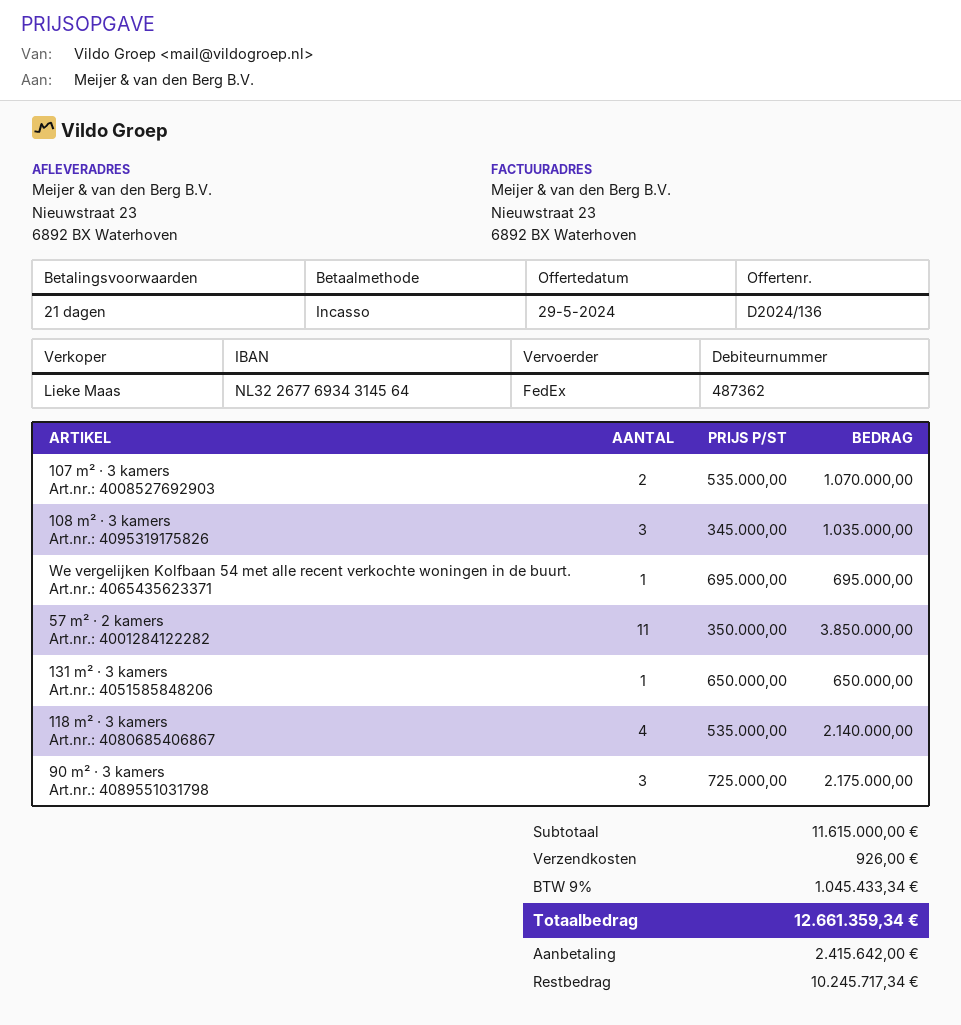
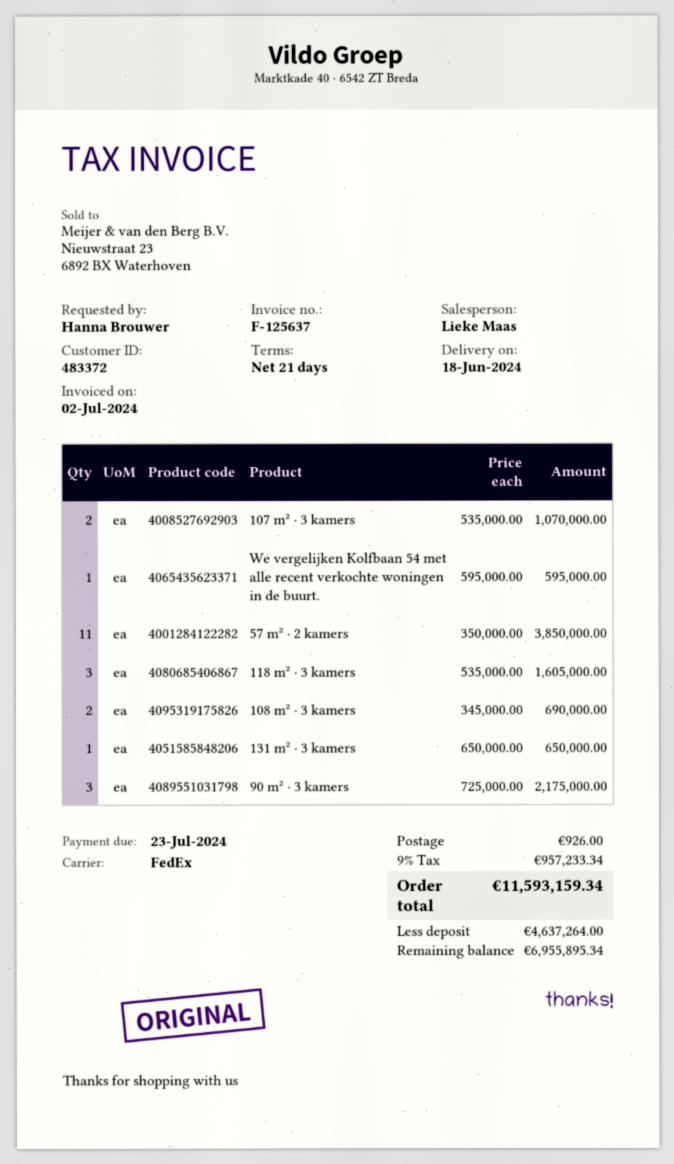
customer number: 487362 -> 483372
108 m² · 3 kamers: 3 x 345000.00 = 1035000.00 -> 2 x 345000.00 = 690000.00
We vergelijken Kolfbaan 54 met alle recent verkochte woningen in de buurt.: 1 x 695000.00 = 695000.00 -> 1 x 595000.00 = 595000.00
118 m² · 3 kamers: 4 x 535000.00 = 2140000.00 -> 3 x 535000.00 = 1605000.00
tax: 9% = 1045433.34 -> 9% = 957233.34
total: 12661359.34 -> 11593159.34
deposit: 2415642.00 -> 4637264.00
balance: 10245717.34 -> 6955895.34

